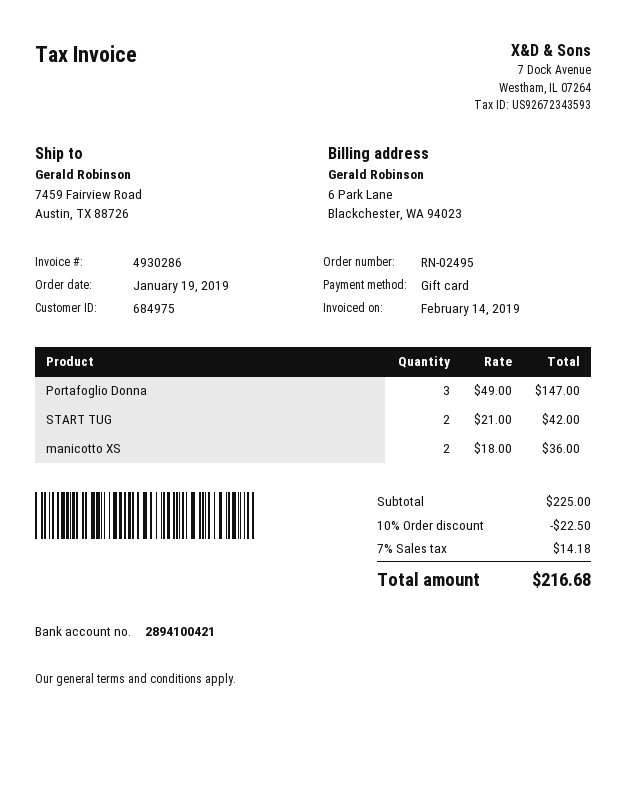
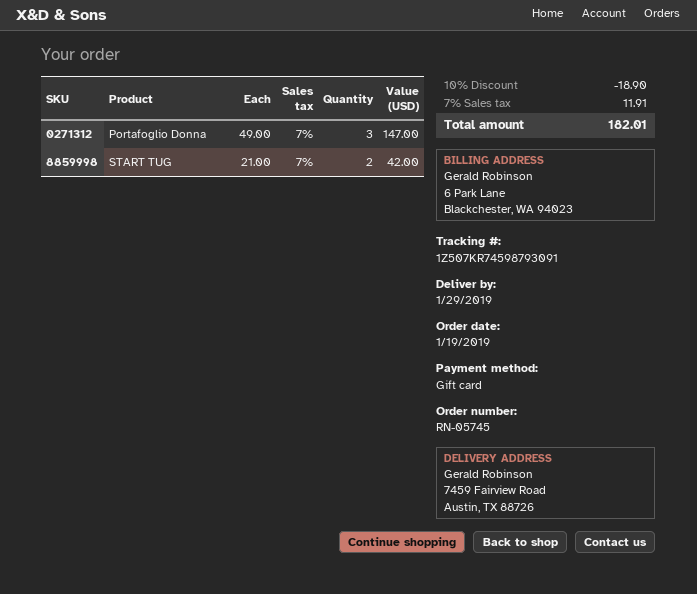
order number: RN-02495 -> RN-05745
manicotto XS: 2 x 18.00 = 36.00 -> none
discount: 10% = 22.50 -> 10% = 18.90
tax: 7% = 14.18 -> 7% = 11.91
total: 216.68 -> 182.01

